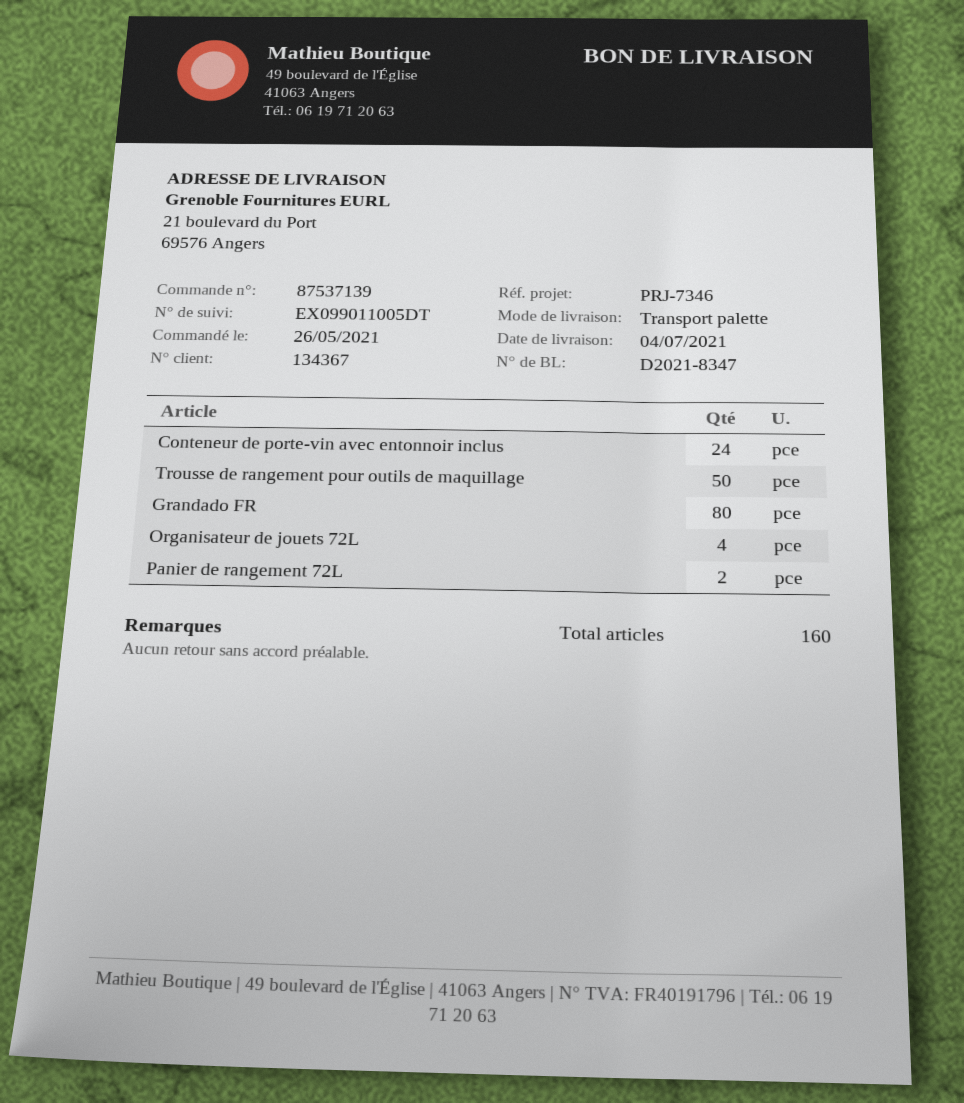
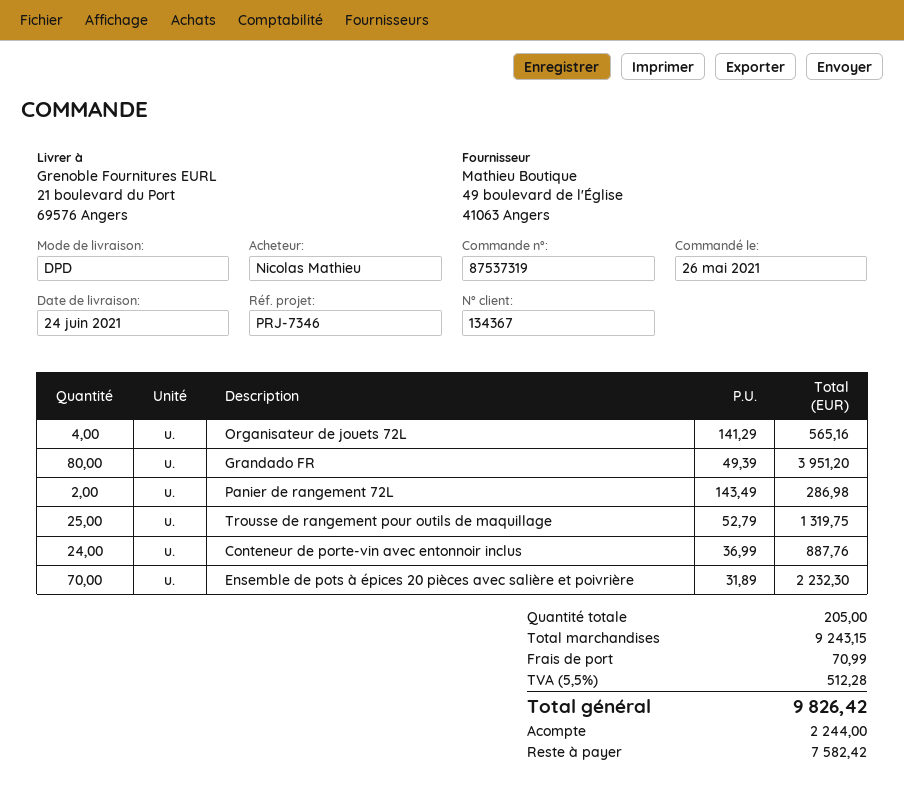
order number: 87537139 -> 87537319
delivery date: 2021-07-04 -> 2021-06-24
shipping method: pallet freight -> DPD
Trousse de rangement pour outils de maquillage: 50 -> 25
Ensemble de pots à épices 20 pièces avec salière et poivrière: none -> 70
total quantity: 160 -> 205

